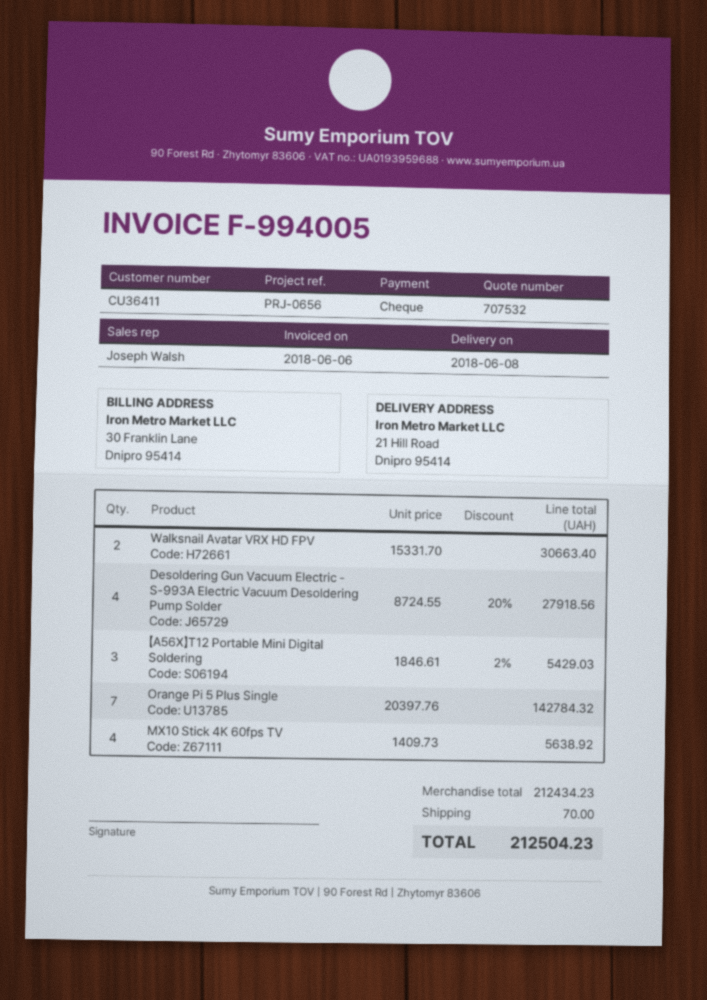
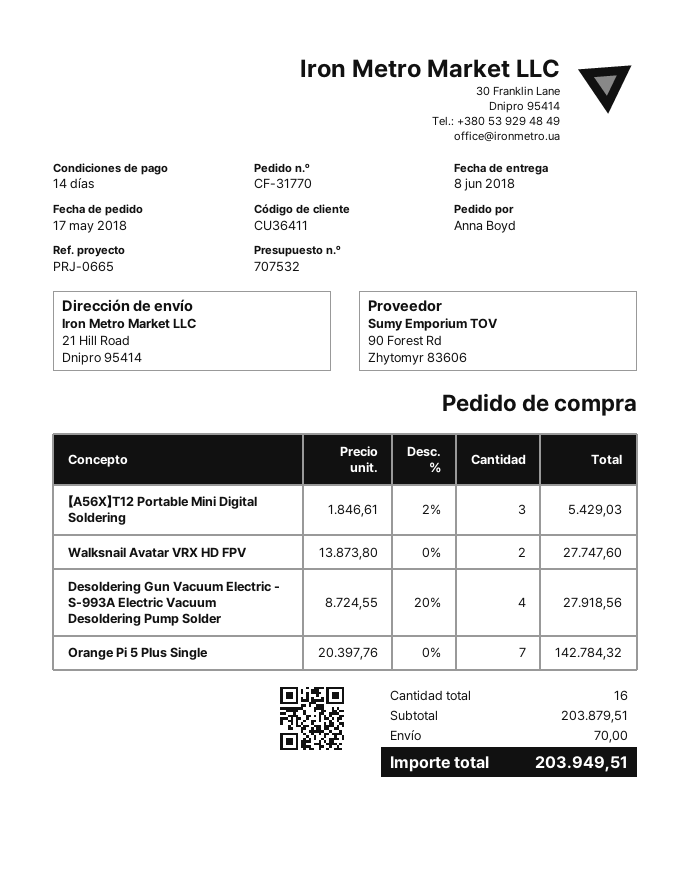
reference: PRJ-0656 -> PRJ-0665
Walksnail Avatar VRX HD FPV: 2 x 15331.70 = 30663.40 -> 2 x 13873.80 = 27747.60
MX10 Stick 4K 60fps TV: 4 x 1409.73 = 5638.92 -> none
subtotal: 212434.23 -> 203879.51
total: 212504.23 -> 203949.51

